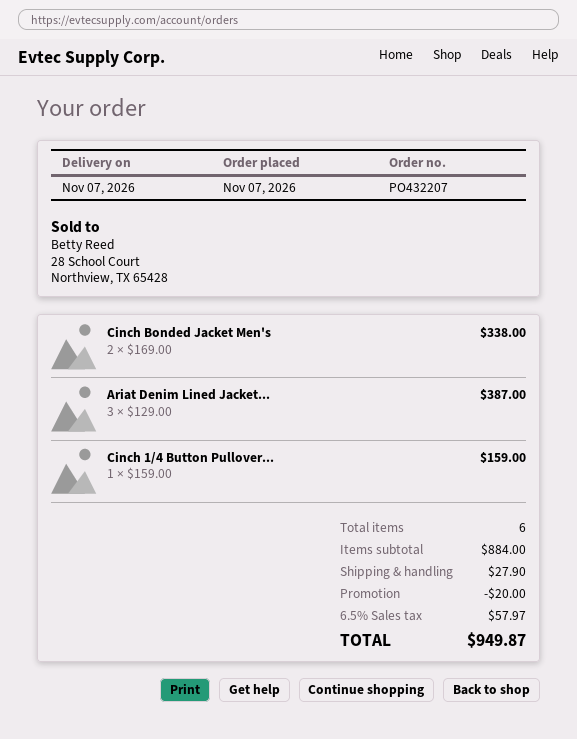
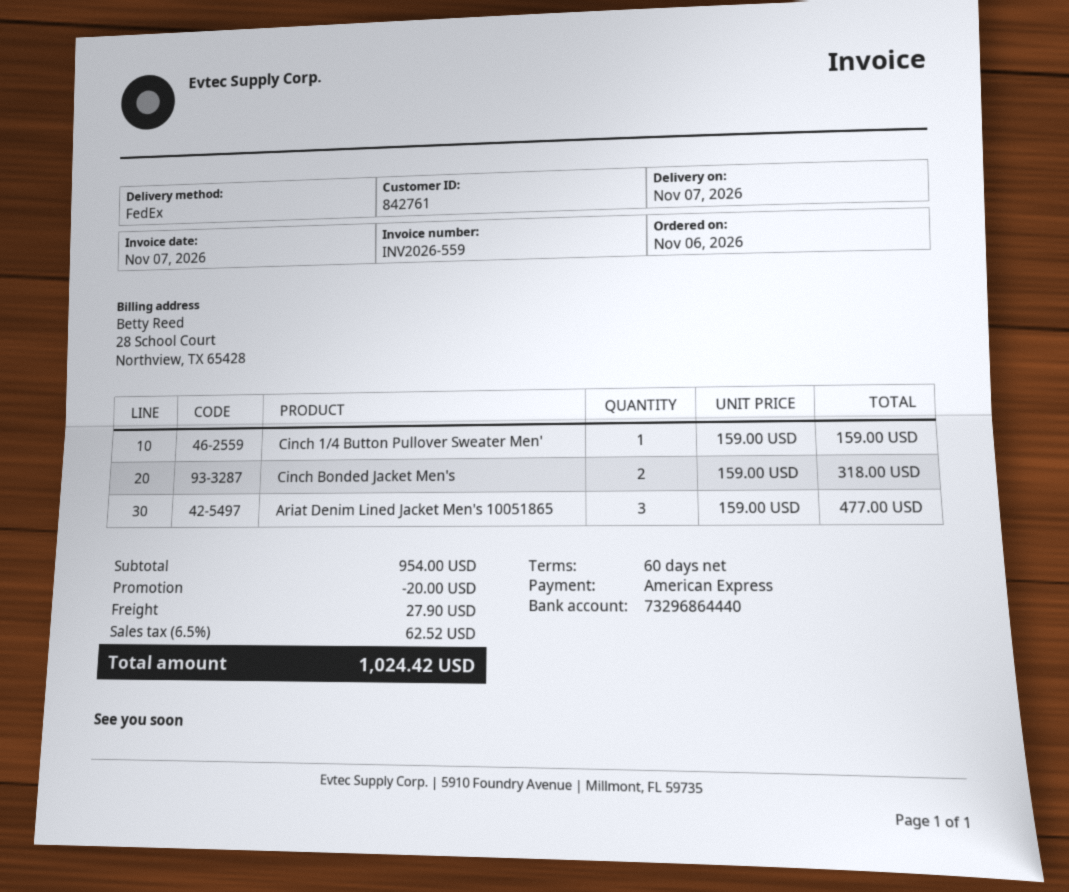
order date: 2026-11-07 -> 2026-11-06
Cinch Bonded Jacket Men's: 2 x 169.00 = 338.00 -> 2 x 159.00 = 318.00
Ariat Denim Lined Jacket...: 3 x 129.00 = 387.00 -> 3 x 159.00 = 477.00
subtotal: 884.00 -> 954.00
tax: 6.5% = 57.97 -> 6.5% = 62.52
total: 949.87 -> 1024.42

